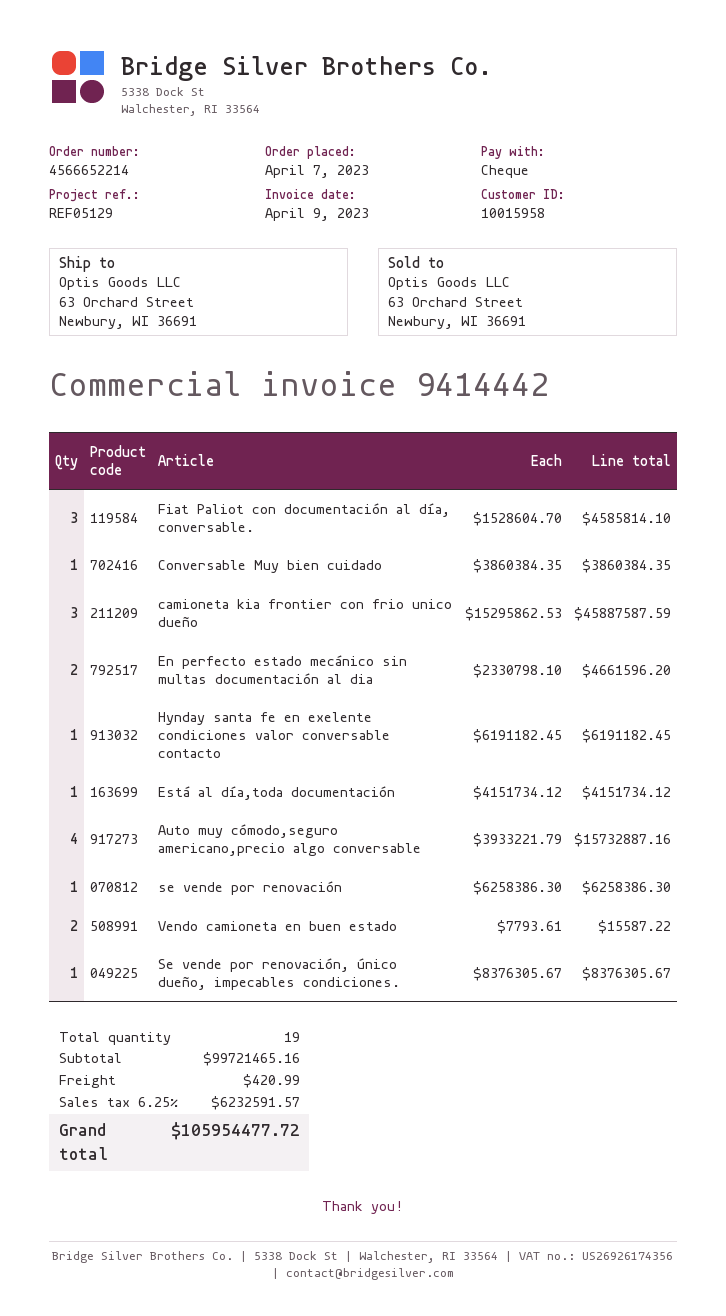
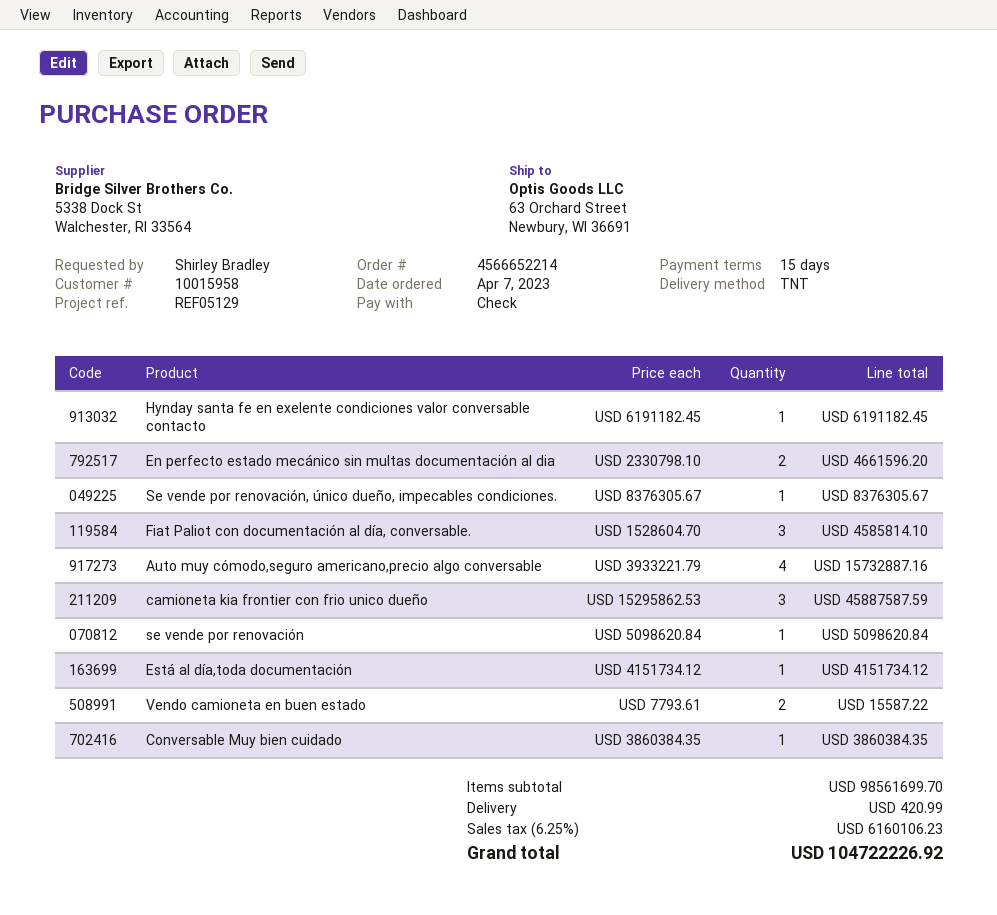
se vende por renovación: 1 x 6258386.30 = 6258386.30 -> 1 x 5098620.84 = 5098620.84
subtotal: 99721465.16 -> 98561699.70
tax: 6.25% = 6232591.57 -> 6.25% = 6160106.23
total: 105954477.72 -> 104722226.92

